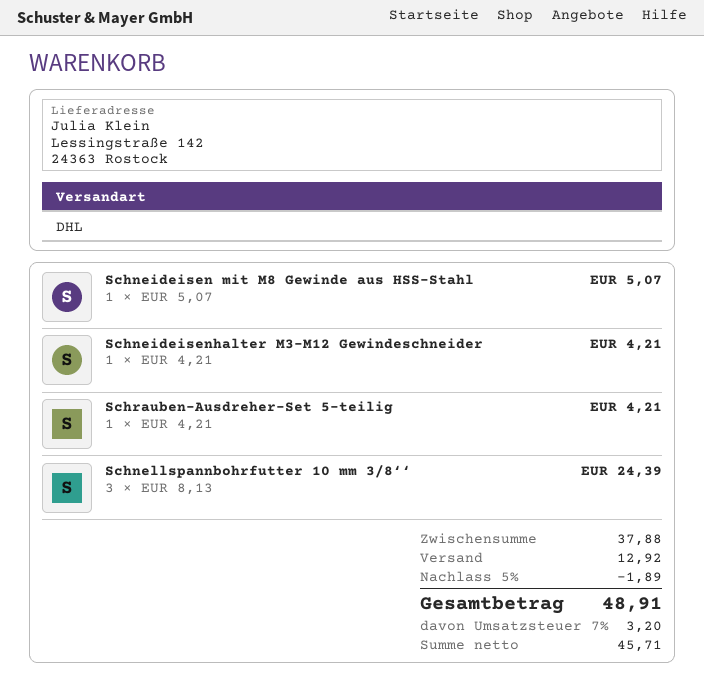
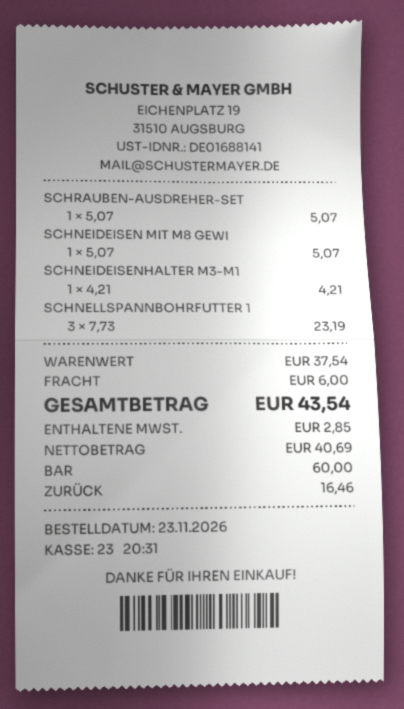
Schrauben-Ausdreher-Set 5-teilig: 1 x 4.21 = 4.21 -> 1 x 5.07 = 5.07
Schnellspannbohrfutter 10 mm 3/8‘‘: 3 x 8.13 = 24.39 -> 3 x 7.73 = 23.19
subtotal: 37.88 -> 37.54
discount: 5% = 1.89 -> none
shipping: 12.92 -> 6.00
net: 45.71 -> 40.69
tax: 3.20 -> 2.85
total: 48.91 -> 43.54

